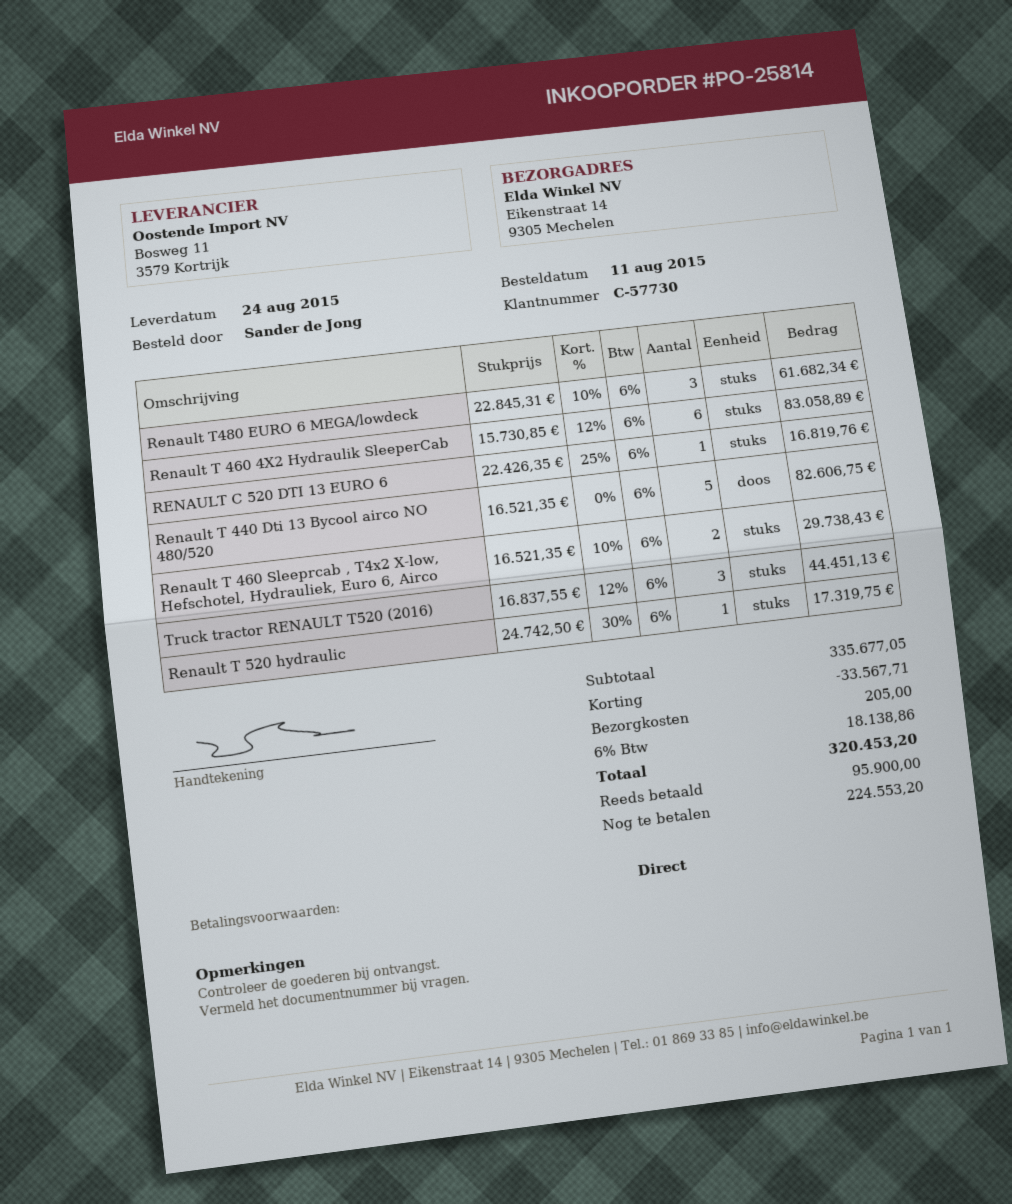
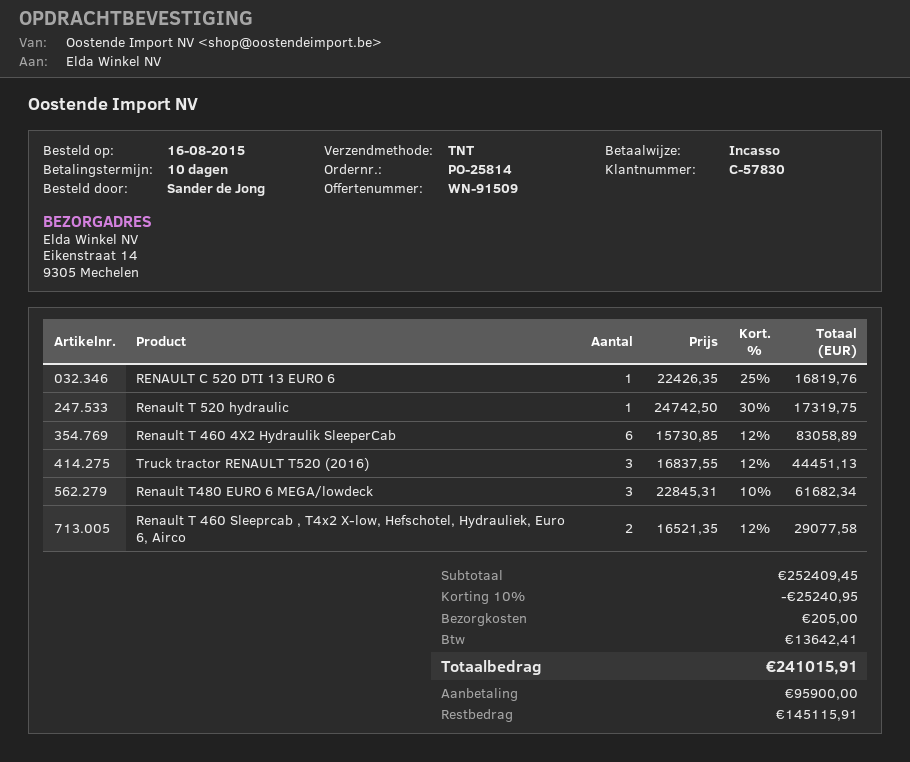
order date: 2015-08-11 -> 2015-08-16
payment terms: on receipt -> 10 days
customer number: C-57730 -> C-57830
Renault T 440 Dti 13 Bycool airco NO 480/520: 5 x 16521.35 = 82606.75 -> none
Renault T 460 Sleeprcab , T4x2 X-low, Hefschotel, Hydrauliek, Euro 6, Airco: 2 x 16521.35 - 10% = 29738.43 -> 2 x 16521.35 - 12% = 29077.58
subtotal: 335677.05 -> 252409.45
discount: 33567.71 -> 25240.95
tax: 18138.86 -> 13642.41
total: 320453.20 -> 241015.91
balance: 224553.20 -> 145115.91

